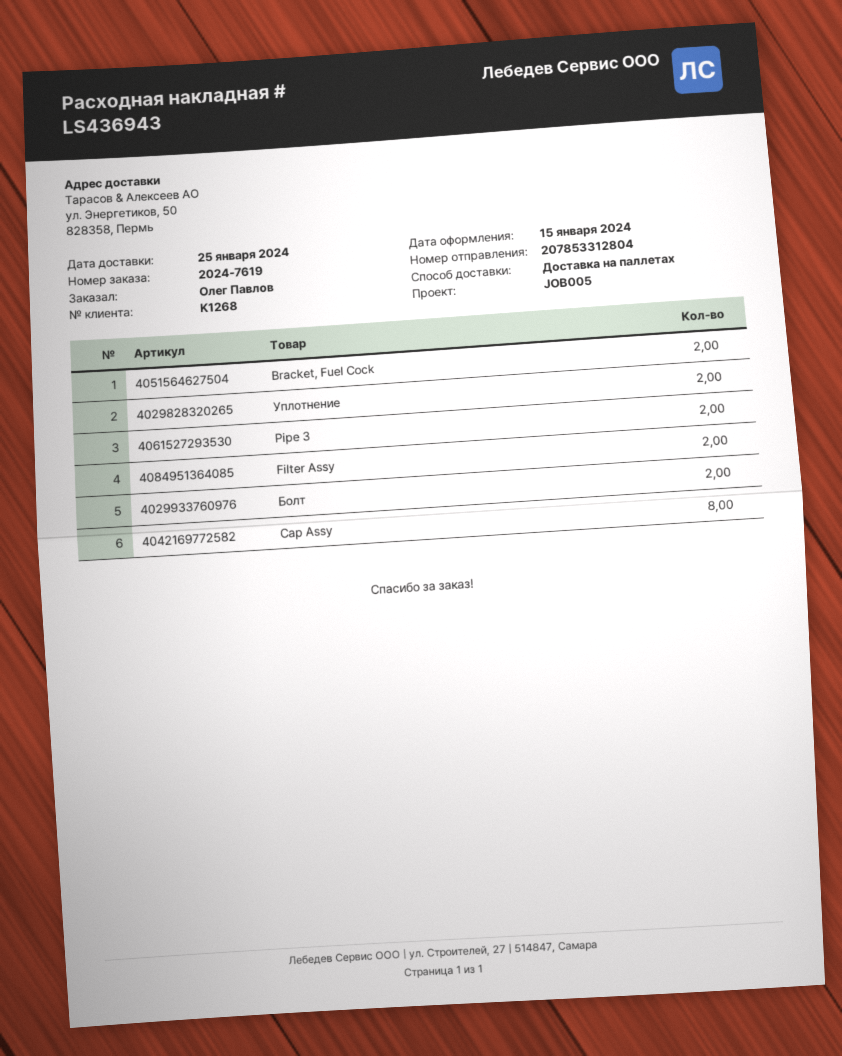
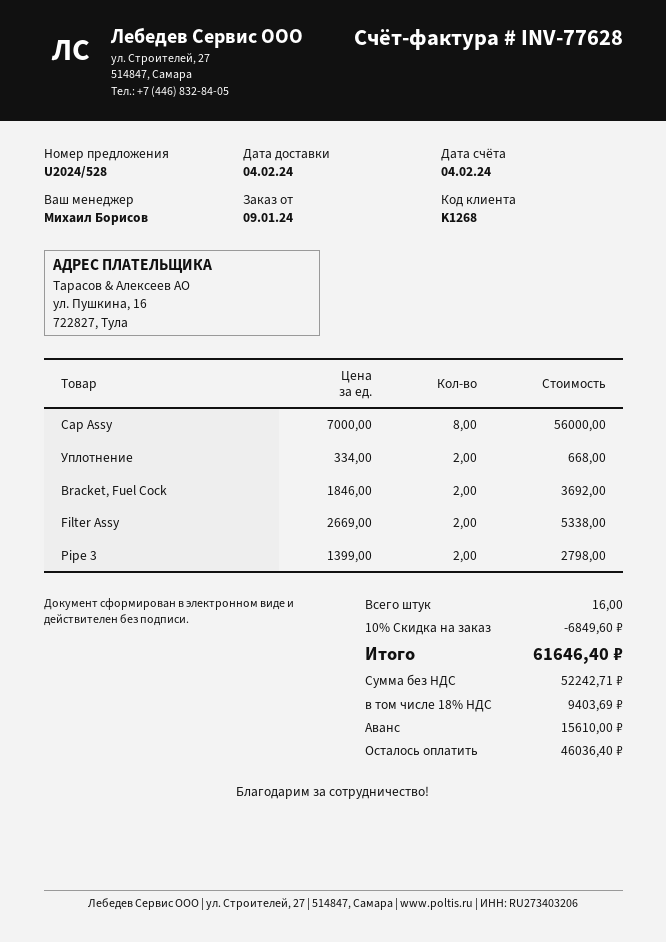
order date: 2024-01-15 -> 2024-01-09
delivery date: 2024-01-25 -> 2024-02-04
Болт: 2 -> none

